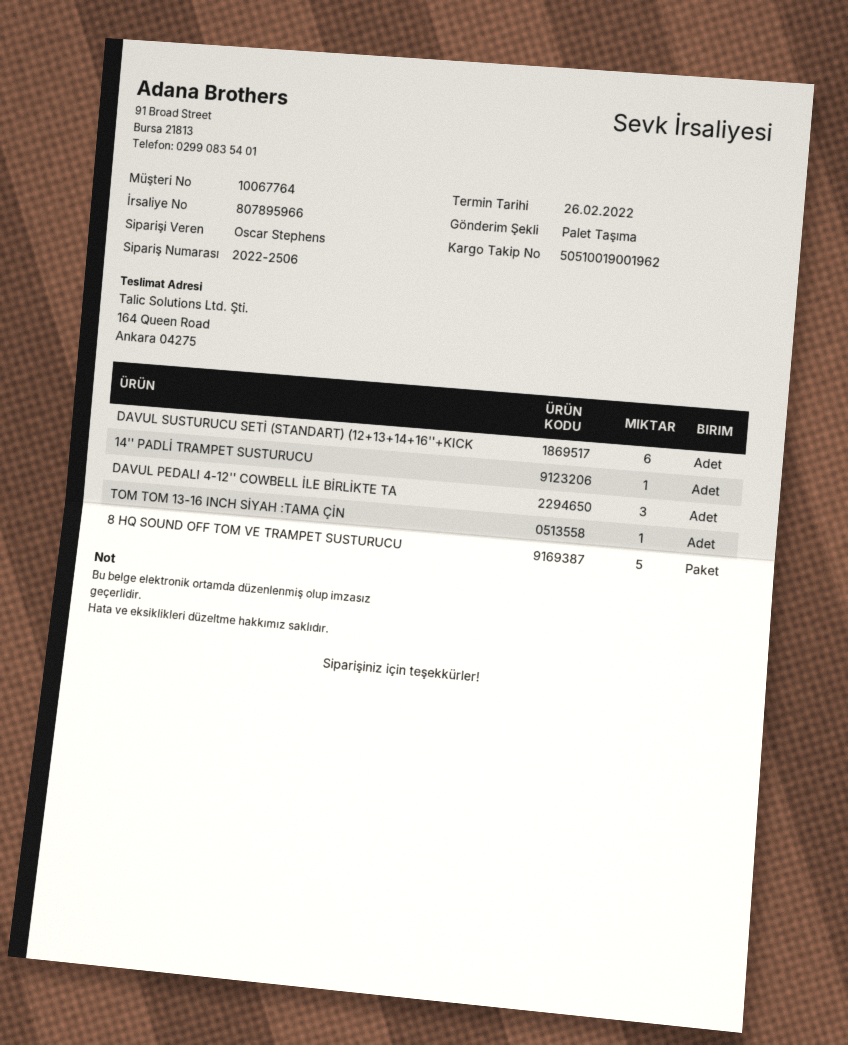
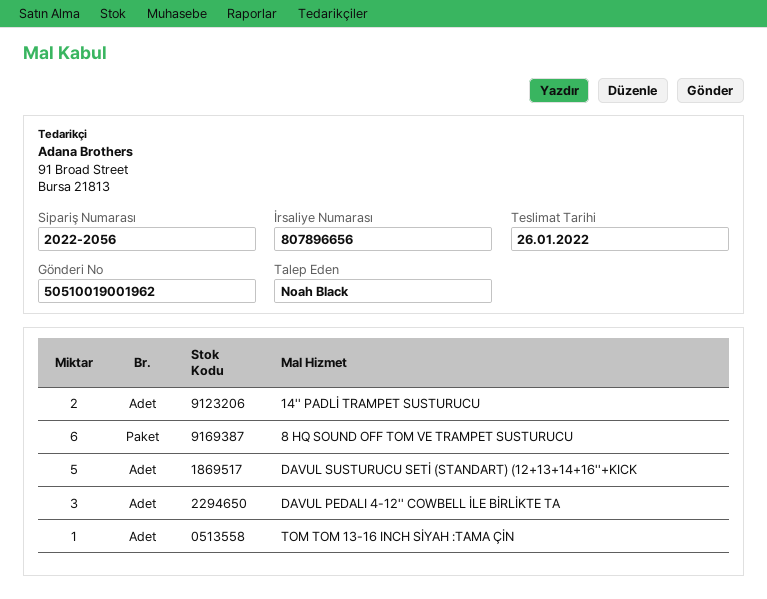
order number: 2022-2506 -> 2022-2056
delivery note number: 807895966 -> 807896656
delivery date: 2022-02-26 -> 2022-01-26
ordered by: Oscar Stephens -> Noah Black
DAVUL SUSTURUCU SETİ (STANDART) (12+13+14+16''+KICK: 6 -> 5
14'' PADLİ TRAMPET SUSTURUCU: 1 -> 2
8 HQ SOUND OFF TOM VE TRAMPET SUSTURUCU: 5 -> 6

